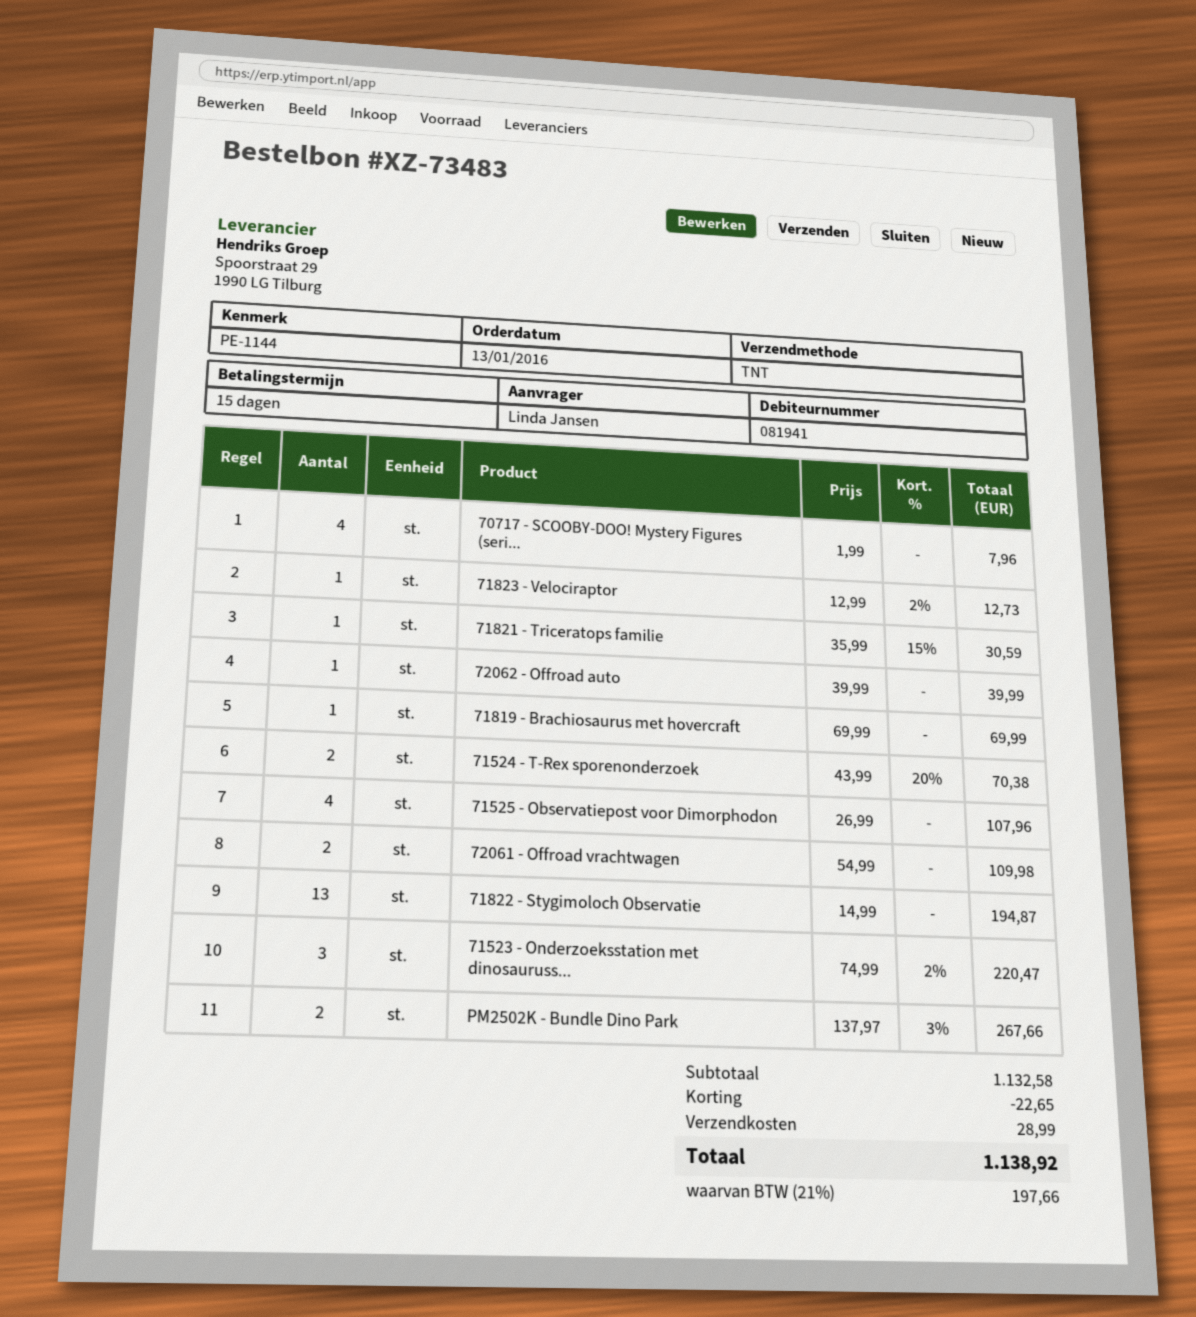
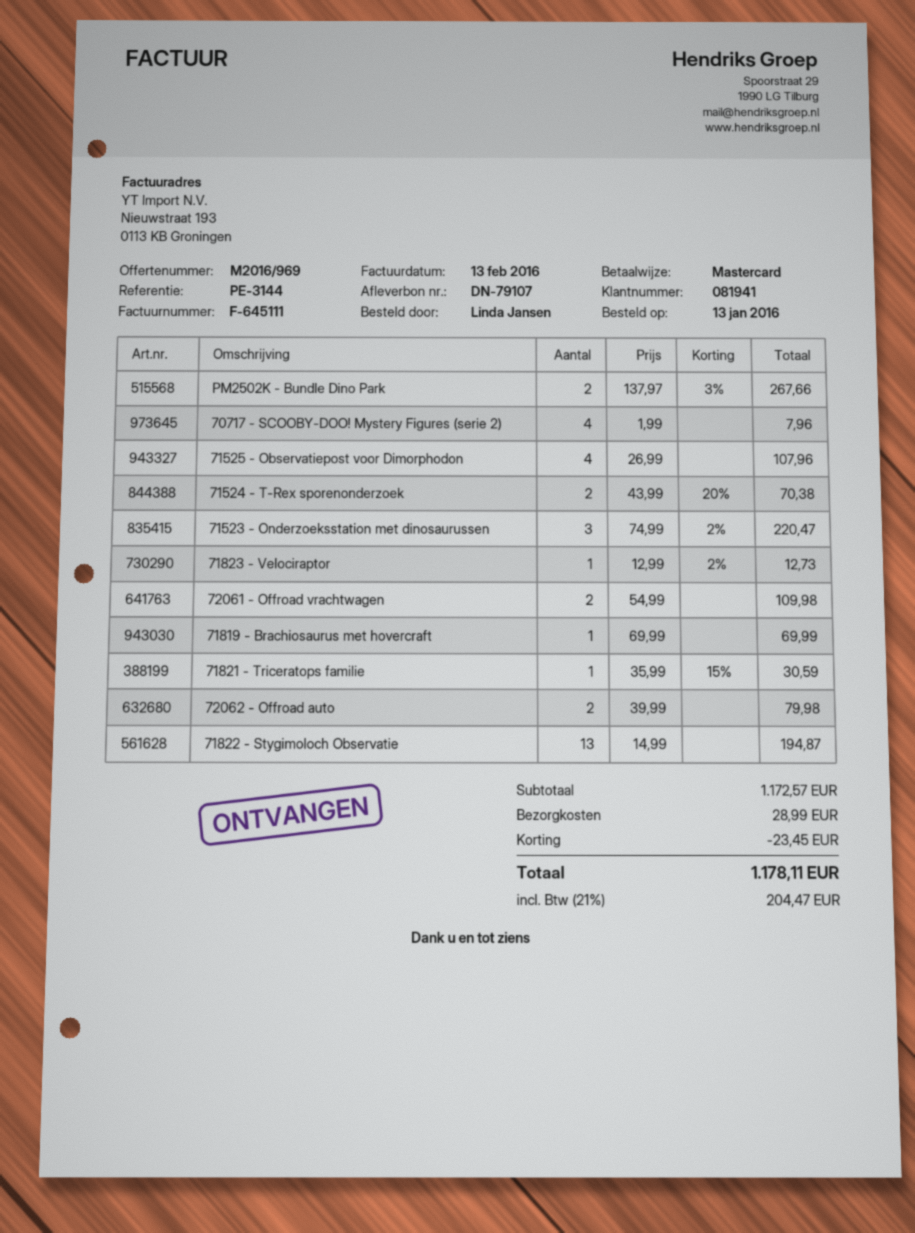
reference: PE-1144 -> PE-3144
72062 - Offroad auto: 1 x 39.99 = 39.99 -> 2 x 39.99 = 79.98
subtotal: 1132.58 -> 1172.57
discount: 22.65 -> 23.45
tax: 21% = 197.66 -> 21% = 204.47
total: 1138.92 -> 1178.11

